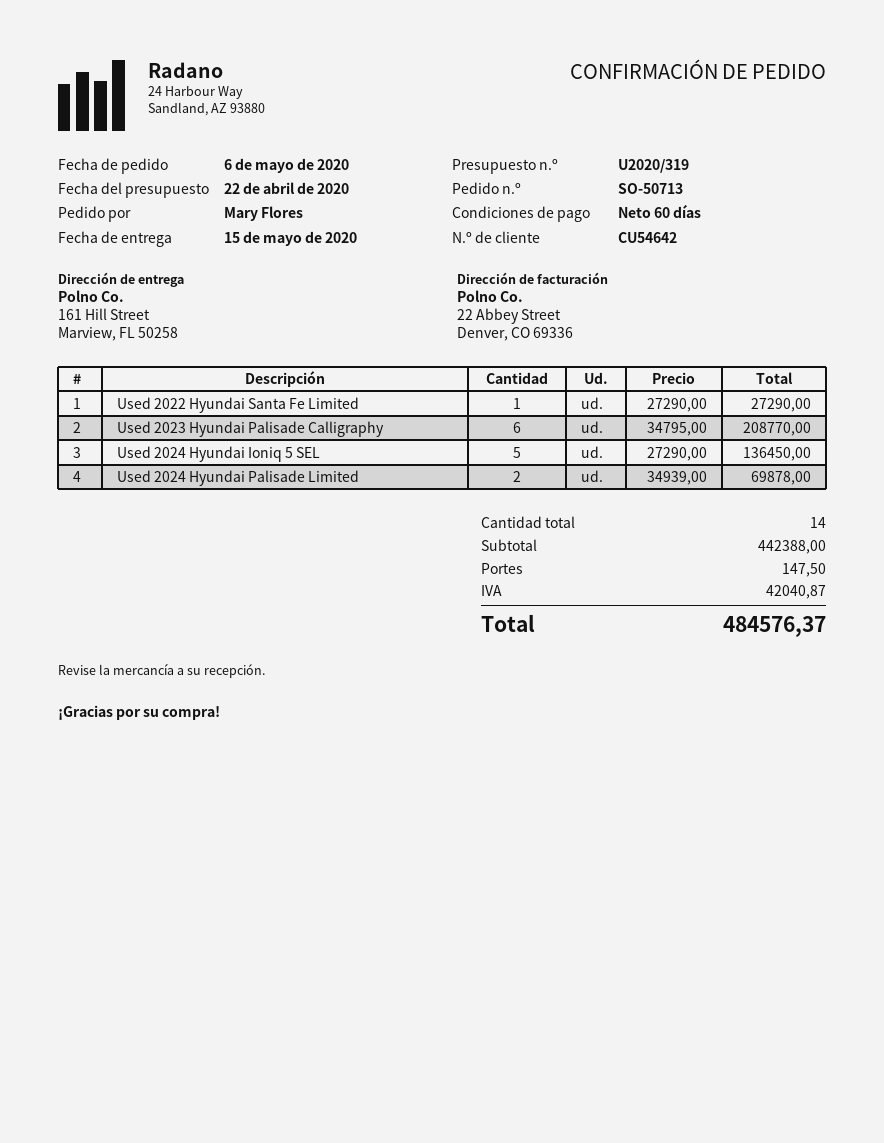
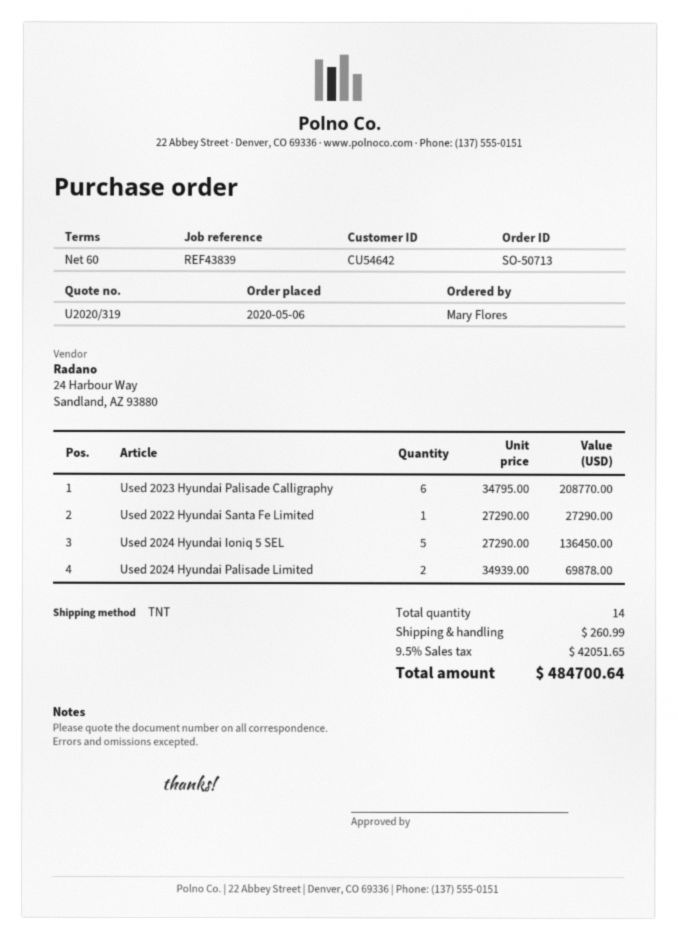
shipping: 147.50 -> 260.99
tax: 42040.87 -> 42051.65
total: 484576.37 -> 484700.64

